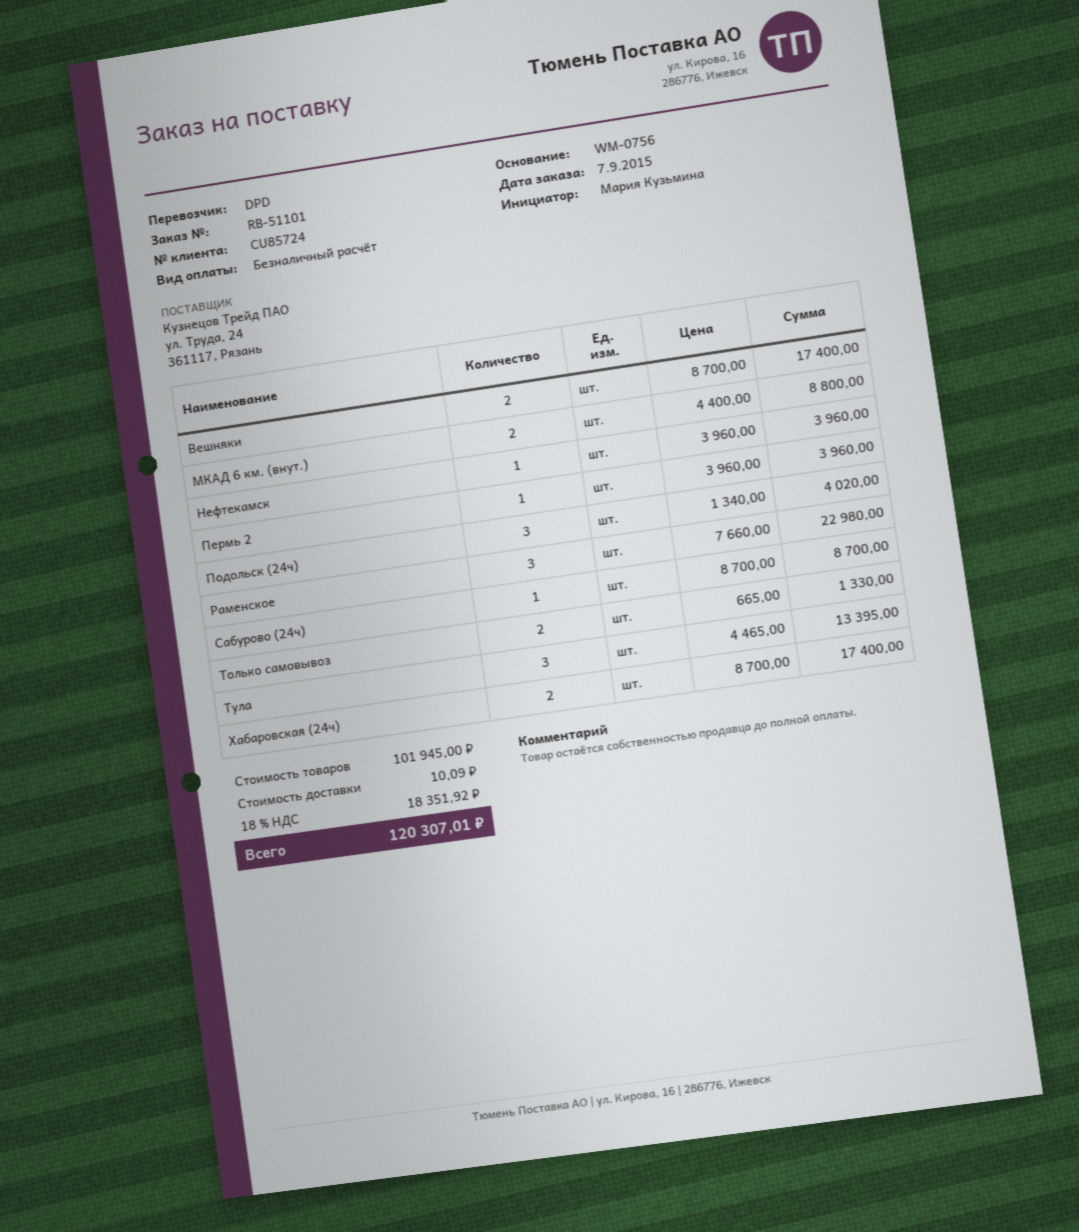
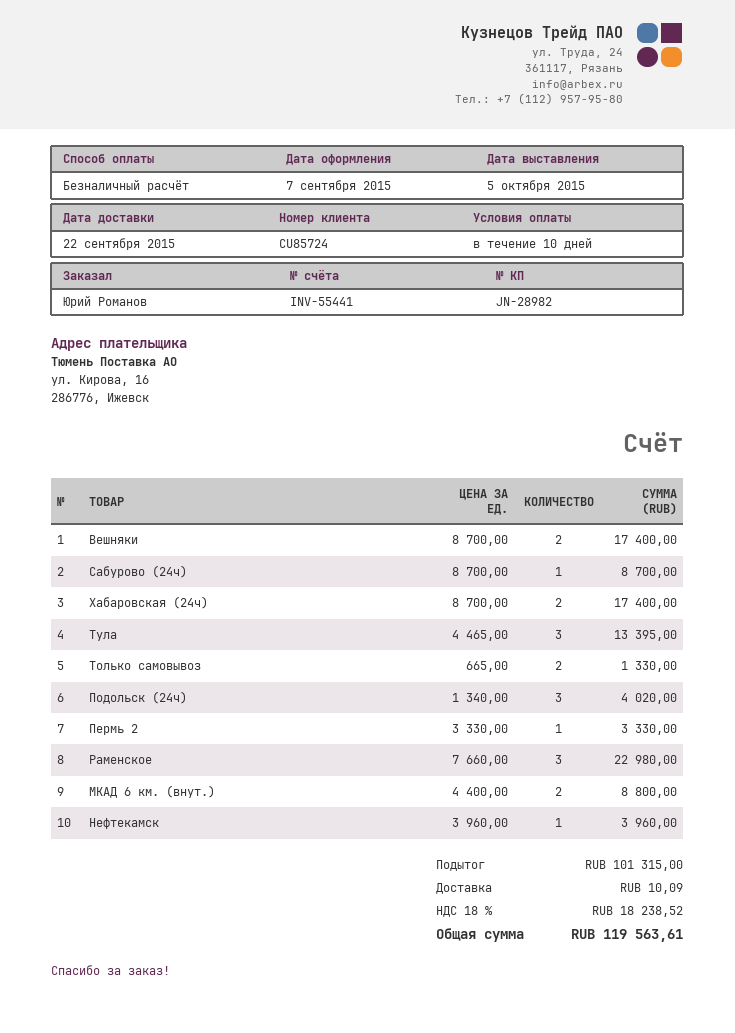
ordered by: Мария Кузьмина -> Юрий Романов
Пермь 2: 1 x 3960.00 = 3960.00 -> 1 x 3330.00 = 3330.00
subtotal: 101945.00 -> 101315.00
tax: 18% = 18351.92 -> 18% = 18238.52
total: 120307.01 -> 119563.61

